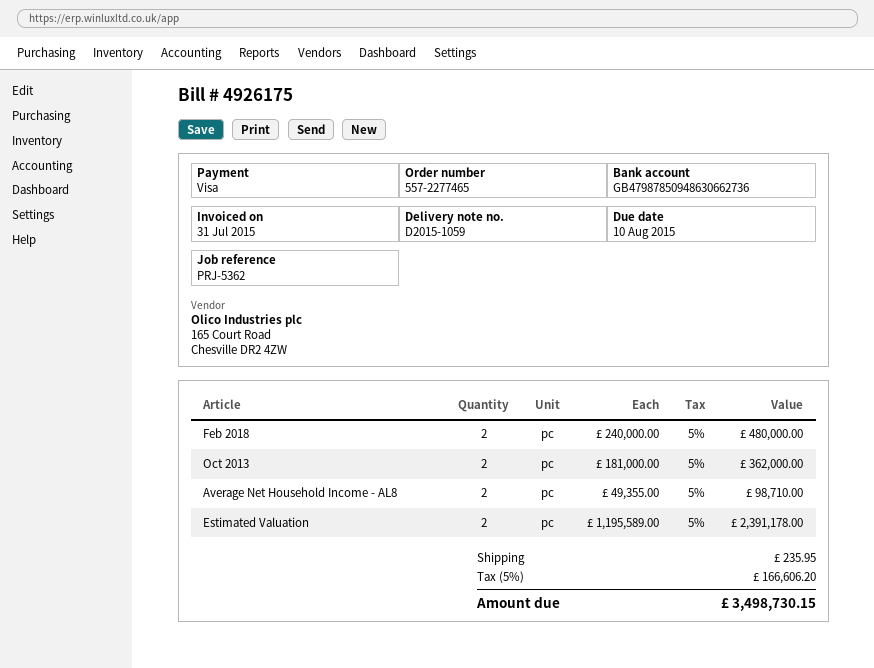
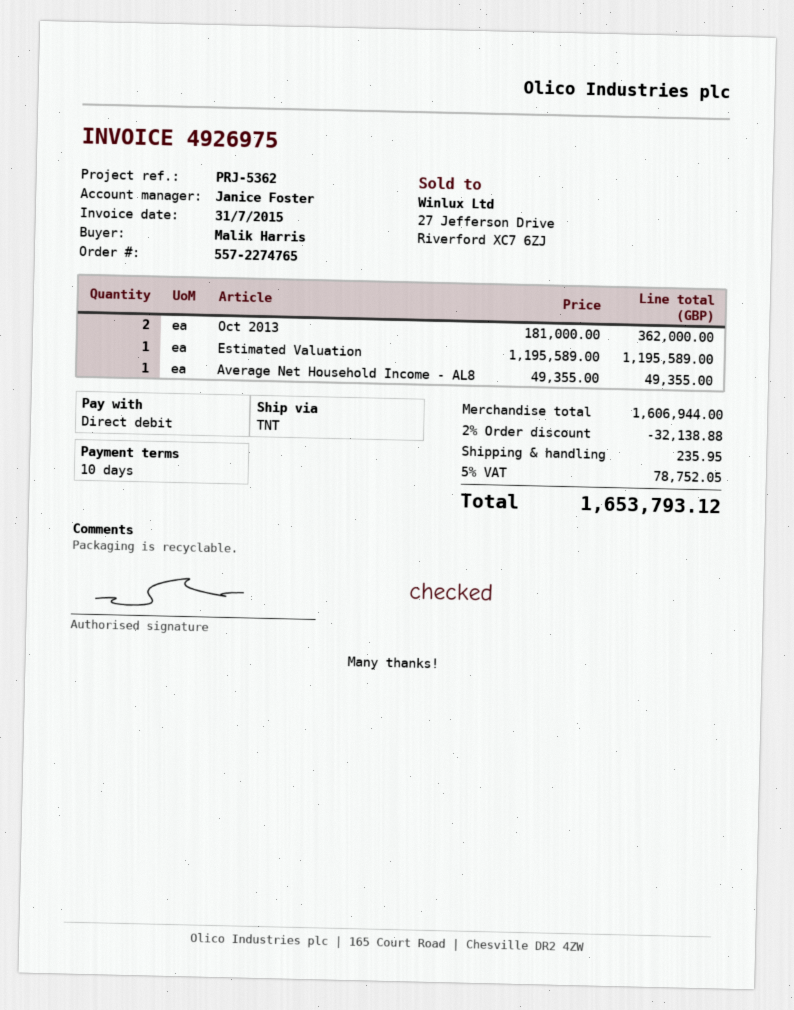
order number: 557-2277465 -> 557-2274765
invoice number: 4926175 -> 4926975
payment method: Visa -> direct debit
Feb 2018: 2 x 240000.00 = 480000.00 -> none
Average Net Household Income - AL8: 2 x 49355.00 = 98710.00 -> 1 x 49355.00 = 49355.00
Estimated Valuation: 2 x 1195589.00 = 2391178.00 -> 1 x 1195589.00 = 1195589.00
discount: none -> 2% = 32138.88
tax: 5% = 166606.20 -> 5% = 78752.05
total: 3498730.15 -> 1653793.12

